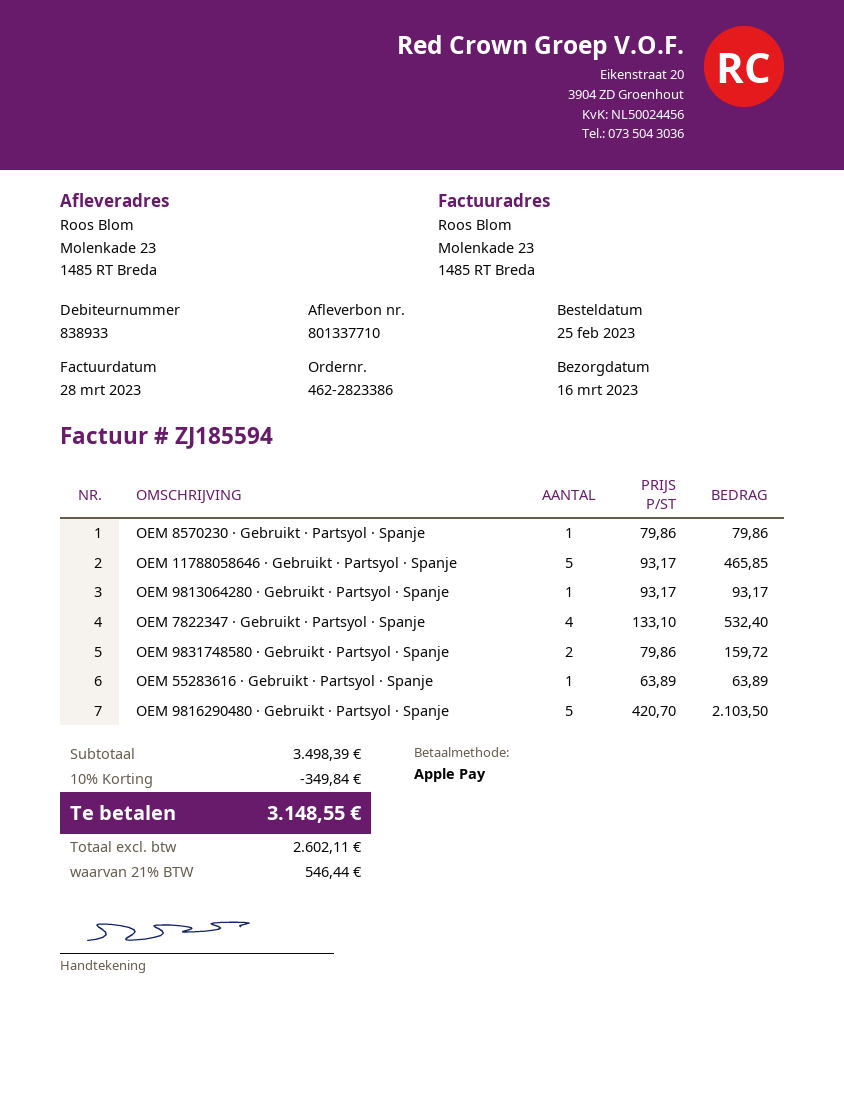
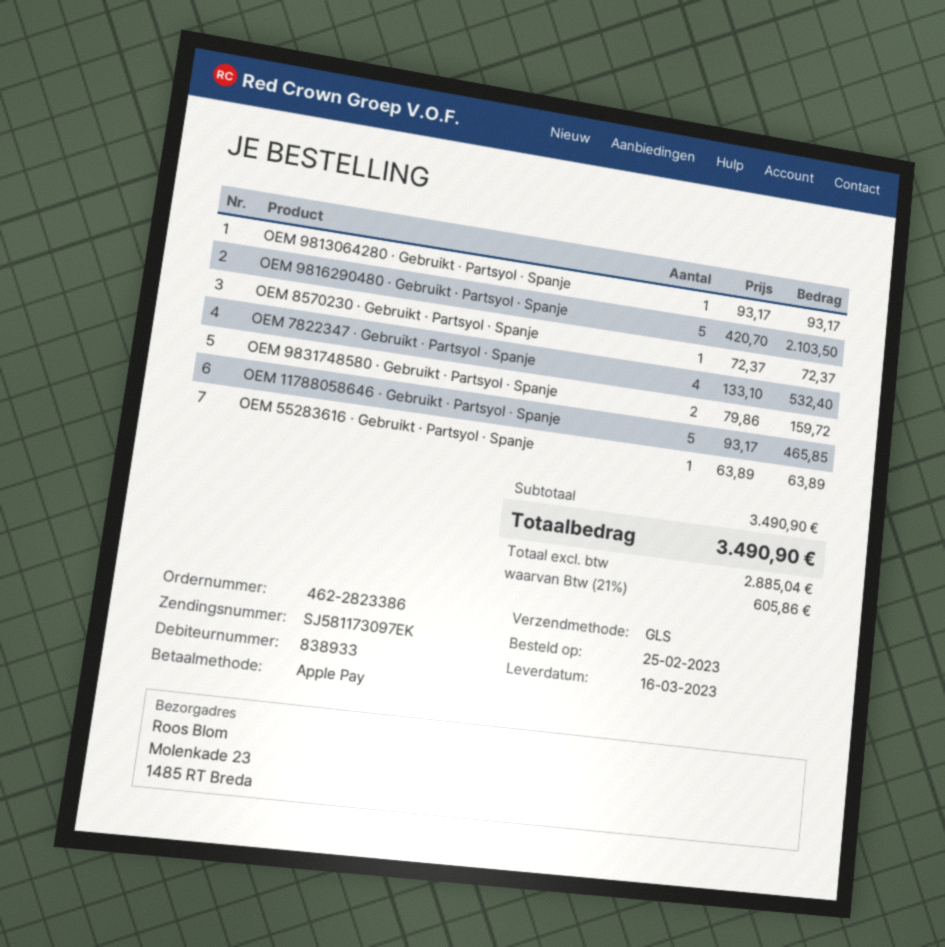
OEM 8570230 · Gebruikt · Partsyol · Spanje: 1 x 79.86 = 79.86 -> 1 x 72.37 = 72.37
subtotal: 3498.39 -> 3490.90
discount: 10% = 349.84 -> none
net: 2602.11 -> 2885.04
tax: 21% = 546.44 -> 21% = 605.86
total: 3148.55 -> 3490.90

